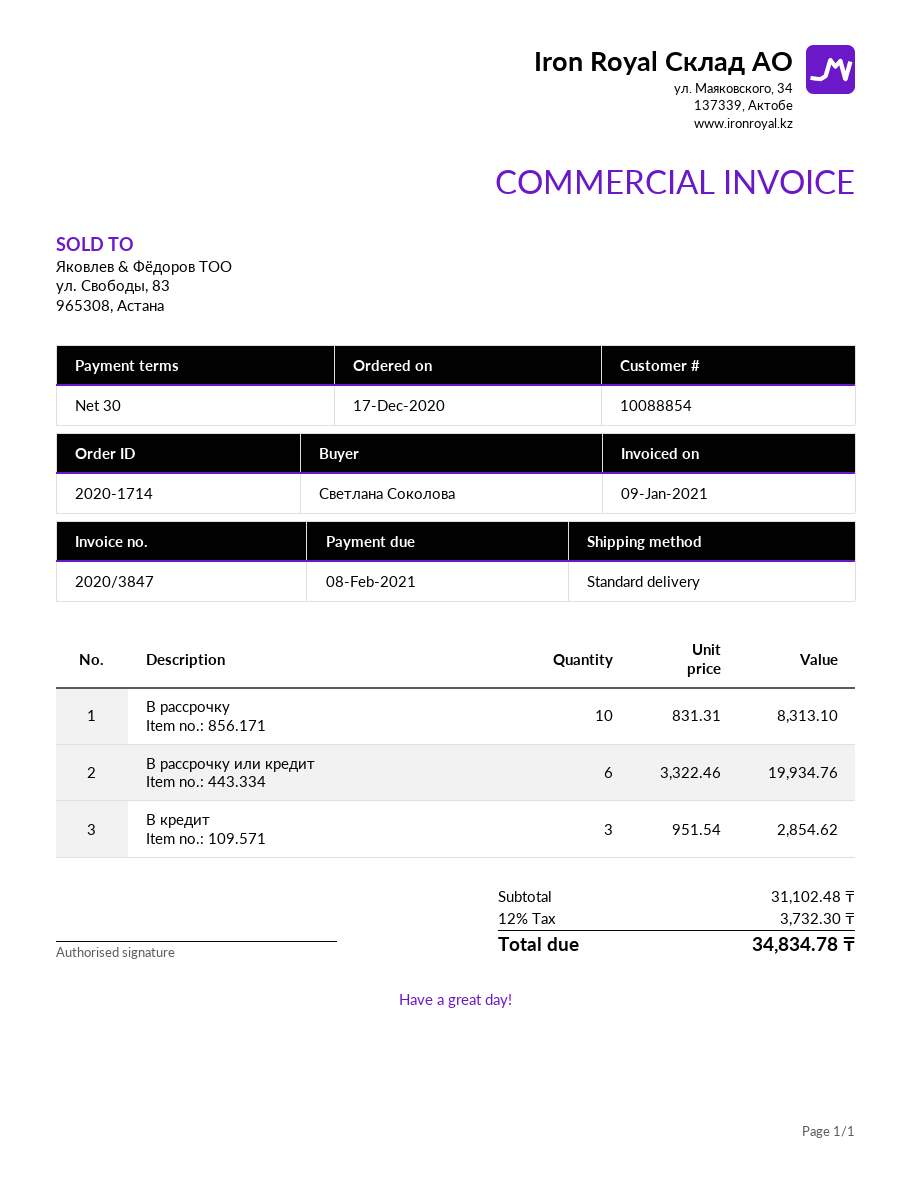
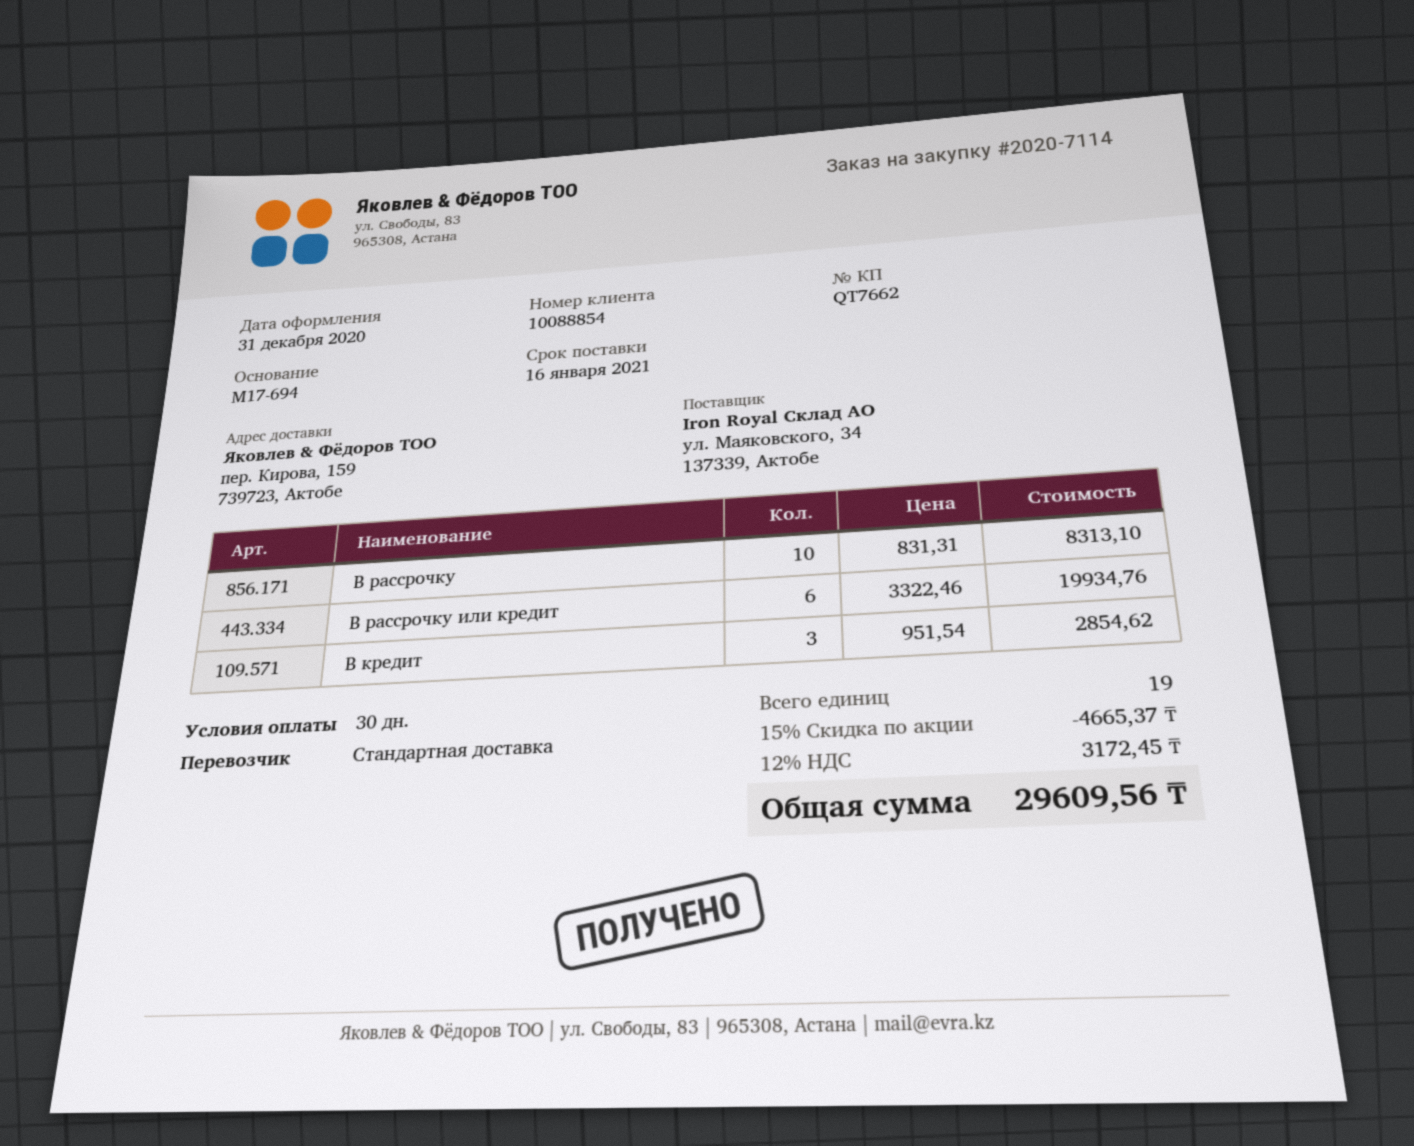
order number: 2020-1714 -> 2020-7114
order date: 2020-12-17 -> 2020-12-31
discount: none -> 15% = 4665.37
tax: 12% = 3732.30 -> 12% = 3172.45
total: 34834.78 -> 29609.56

